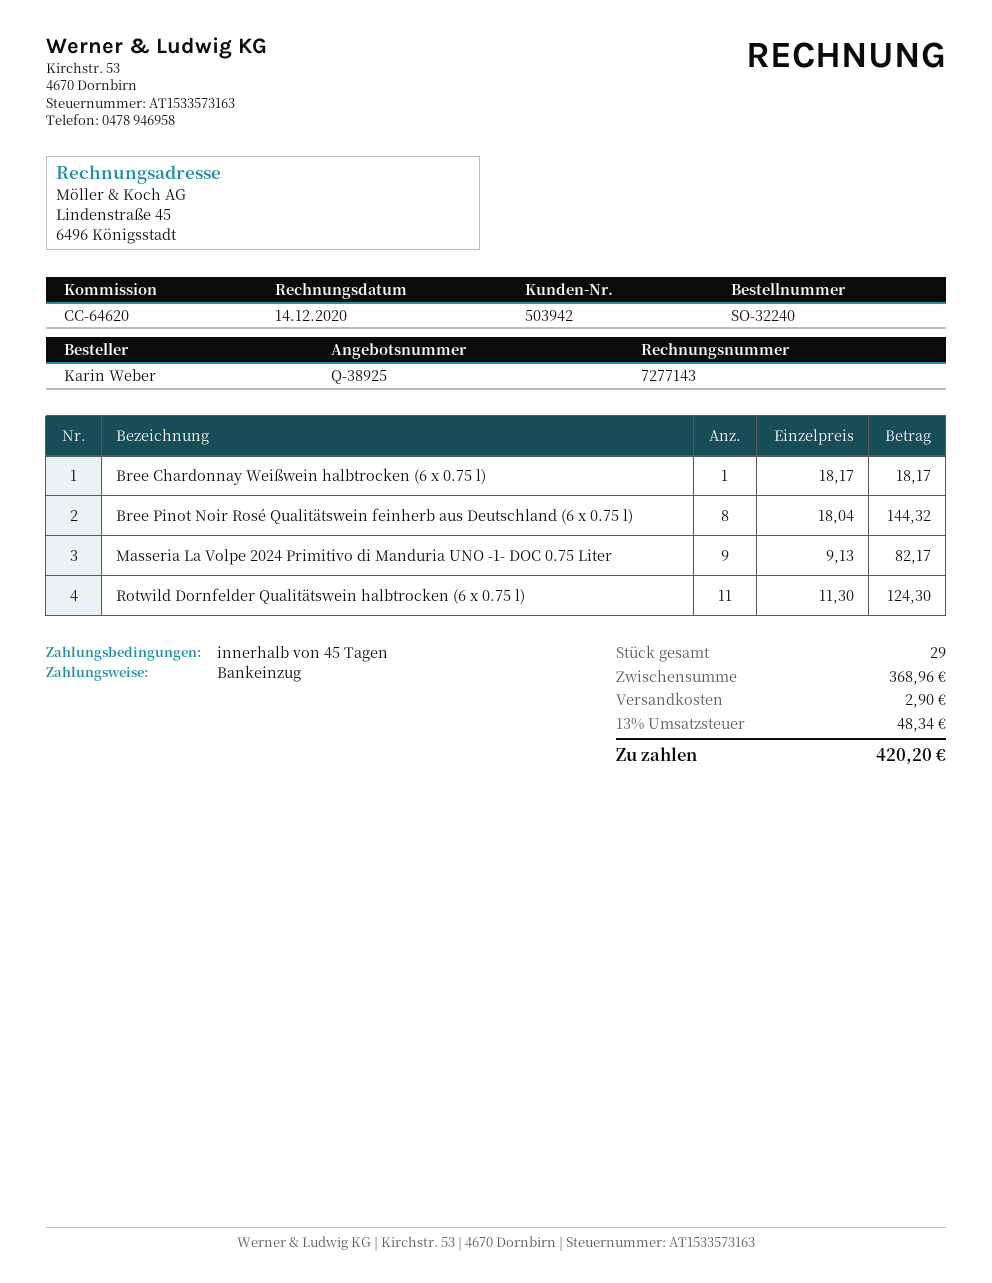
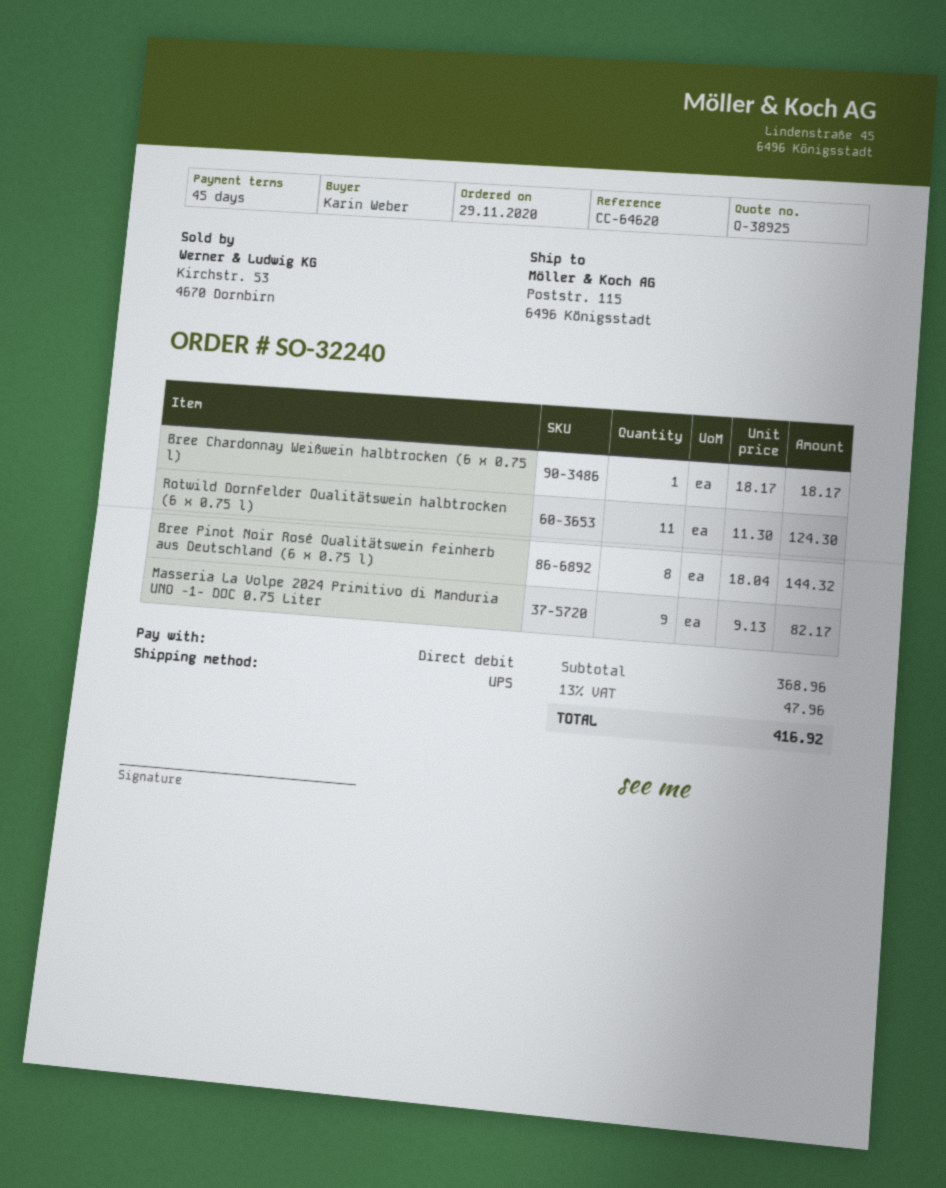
shipping: 2.90 -> none
tax: 13% = 48.34 -> 13% = 47.96
total: 420.20 -> 416.92

